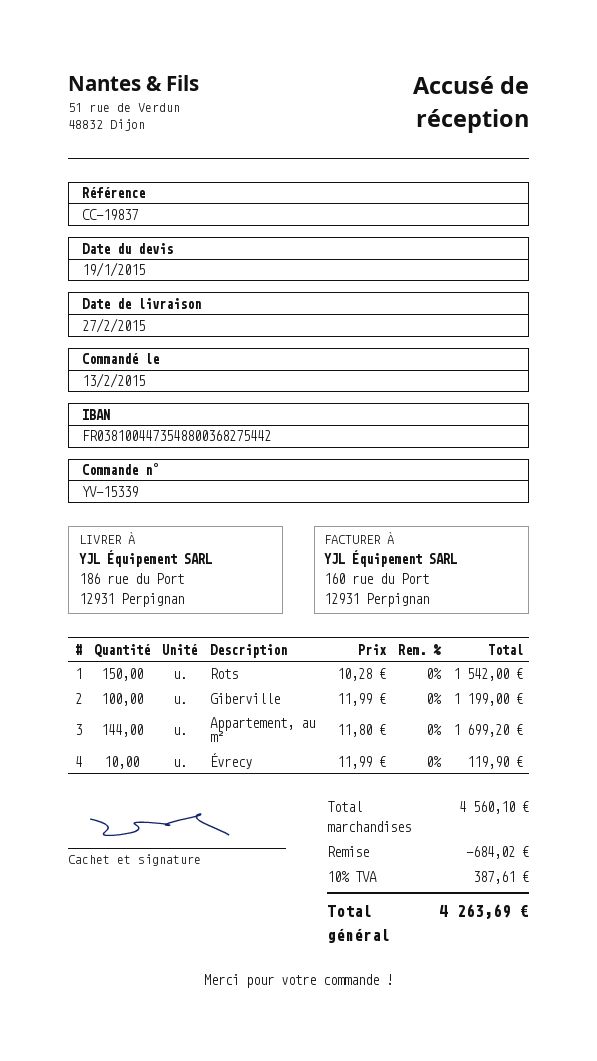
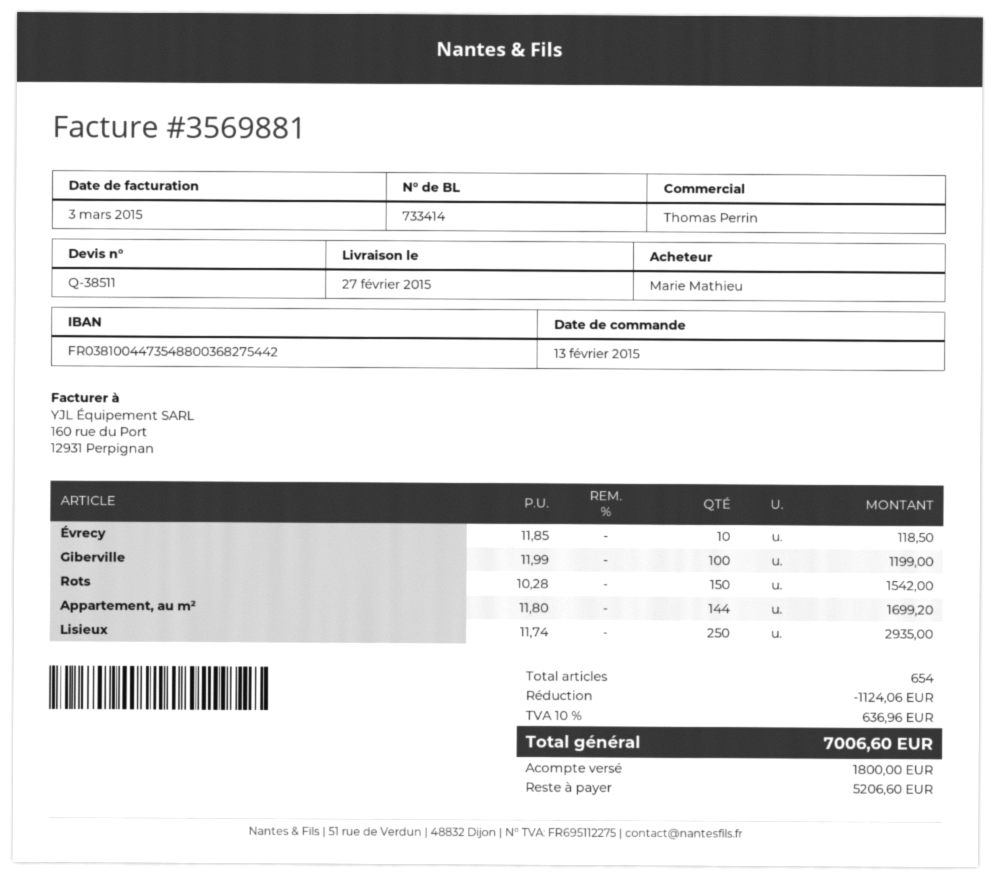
Évrecy: 10 x 11.99 = 119.90 -> 10 x 11.85 = 118.50
Lisieux: none -> 250 x 11.74 = 2935.00
discount: 684.02 -> 1124.06
tax: 10% = 387.61 -> 10% = 636.96
total: 4263.69 -> 7006.60

